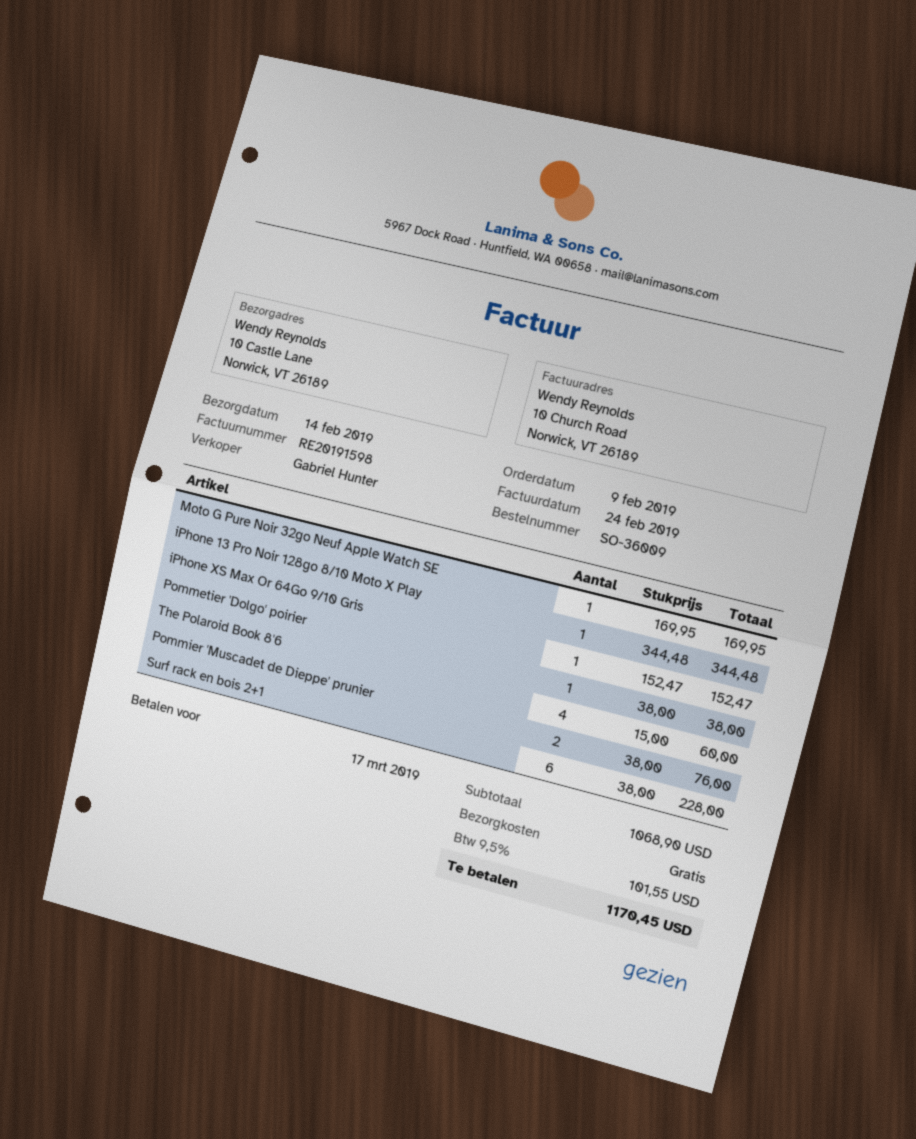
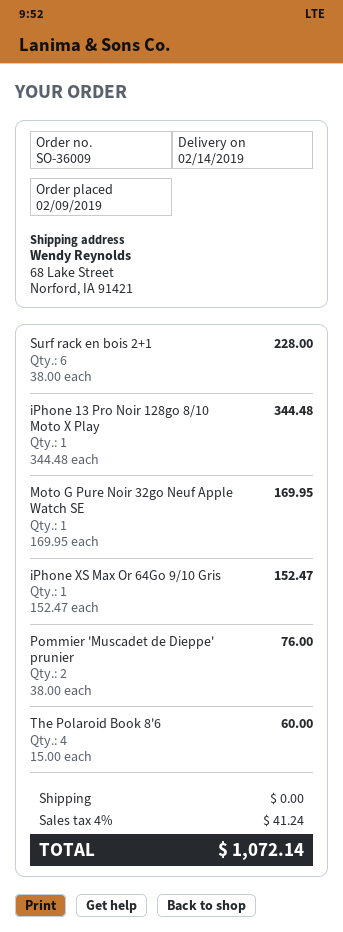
ship to: 10 Castle Lane, Norwick, VT 26189 -> 68 Lake Street, Norford, IA 91421
Pommetier 'Dolgo' poirier: 1 x 38.00 = 38.00 -> none
tax: 9.5% = 101.55 -> 4% = 41.24
total: 1170.45 -> 1072.14

